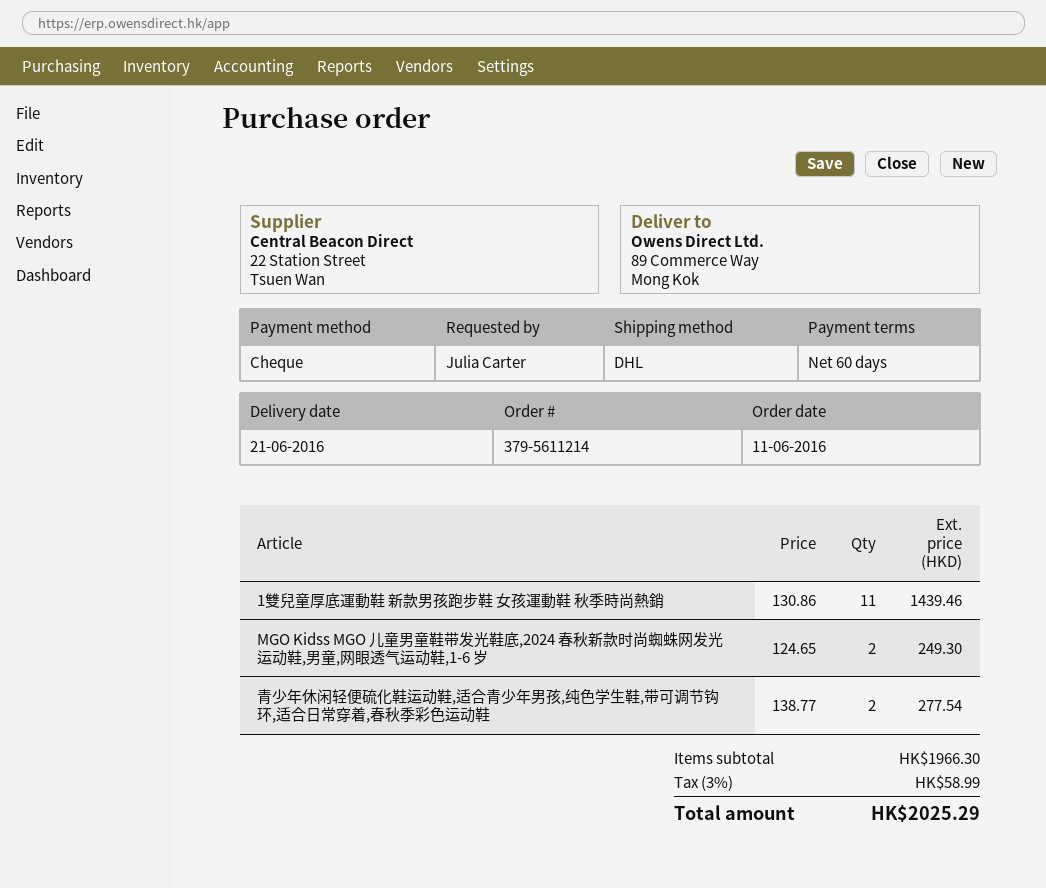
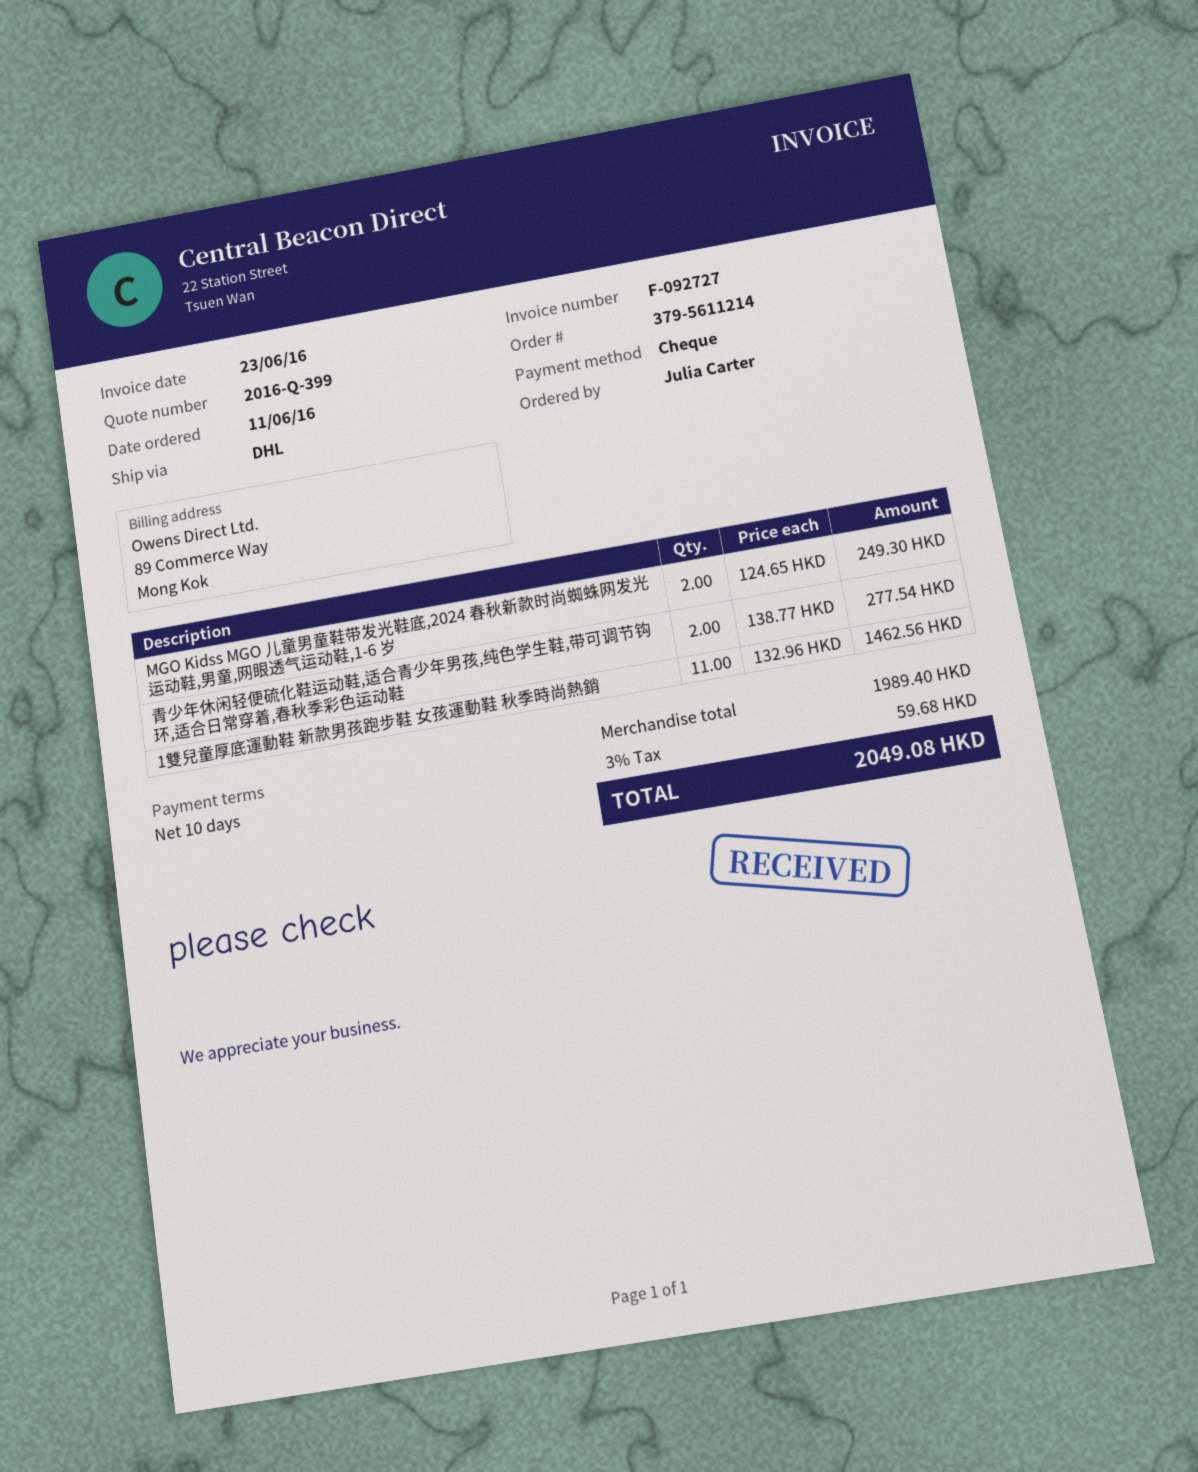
payment terms: 60 days -> 10 days
1雙兒童厚底運動鞋 新款男孩跑步鞋 女孩運動鞋 秋季時尚熱銷: 11 x 130.86 = 1439.46 -> 11 x 132.96 = 1462.56
subtotal: 1966.30 -> 1989.40
tax: 3% = 58.99 -> 3% = 59.68
total: 2025.29 -> 2049.08

